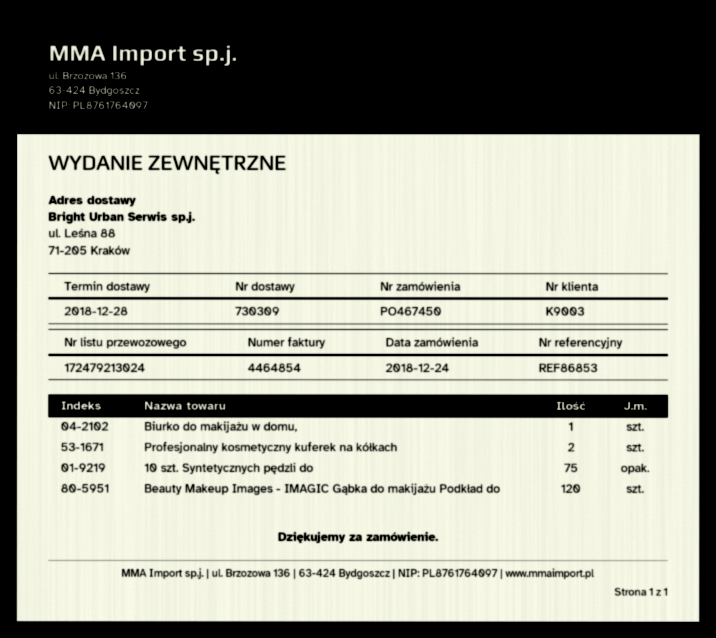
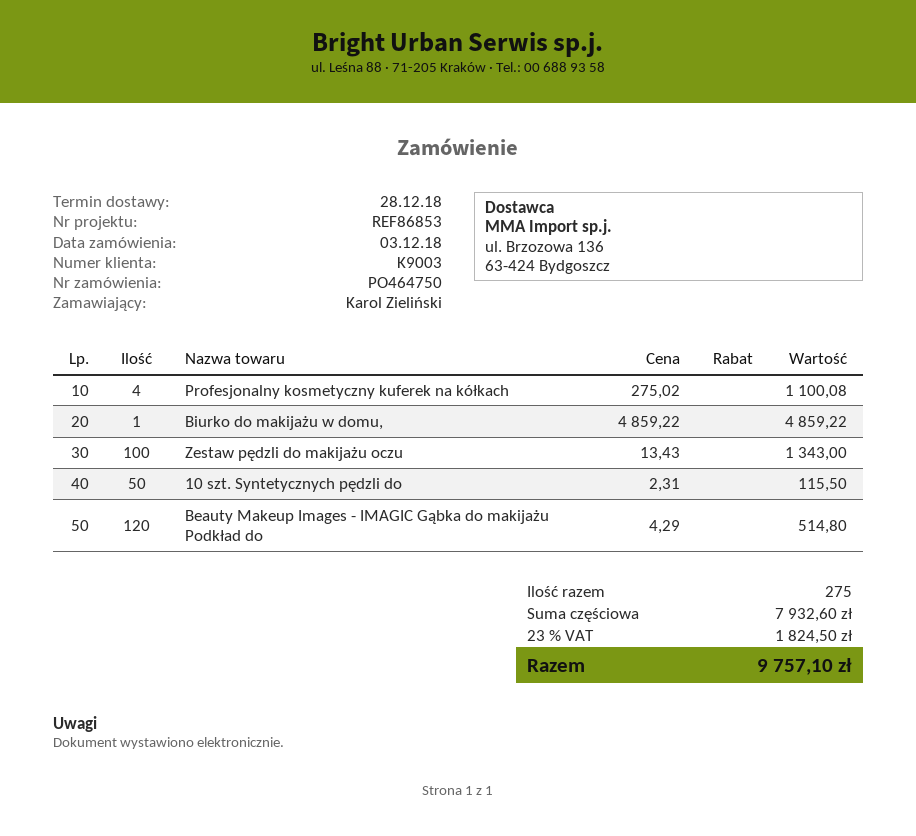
order number: PO467450 -> PO464750
order date: 2018-12-24 -> 2018-12-03
Profesjonalny kosmetyczny kuferek na kółkach: 2 -> 4
10 szt. Syntetycznych pędzli do: 75 -> 50
Zestaw pędzli do makijażu oczu: none -> 100

